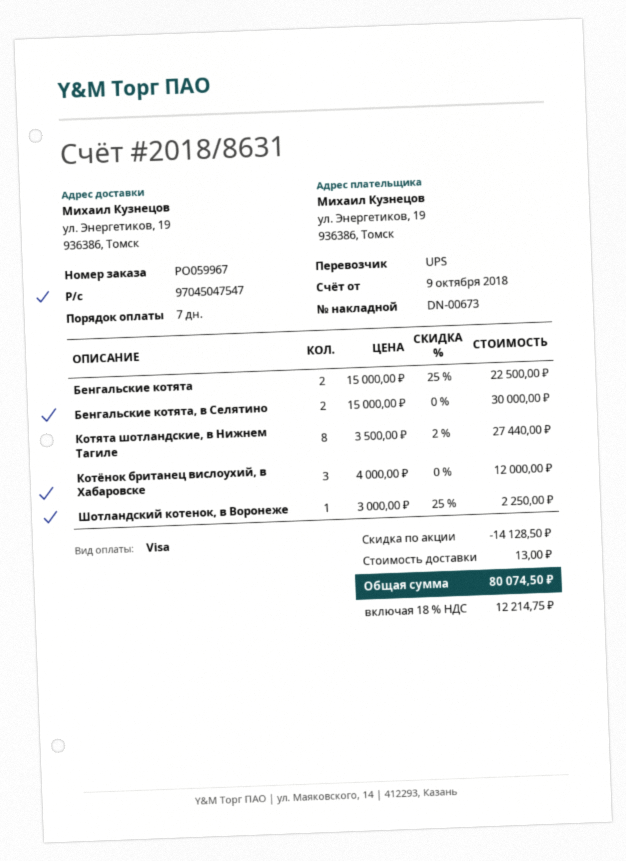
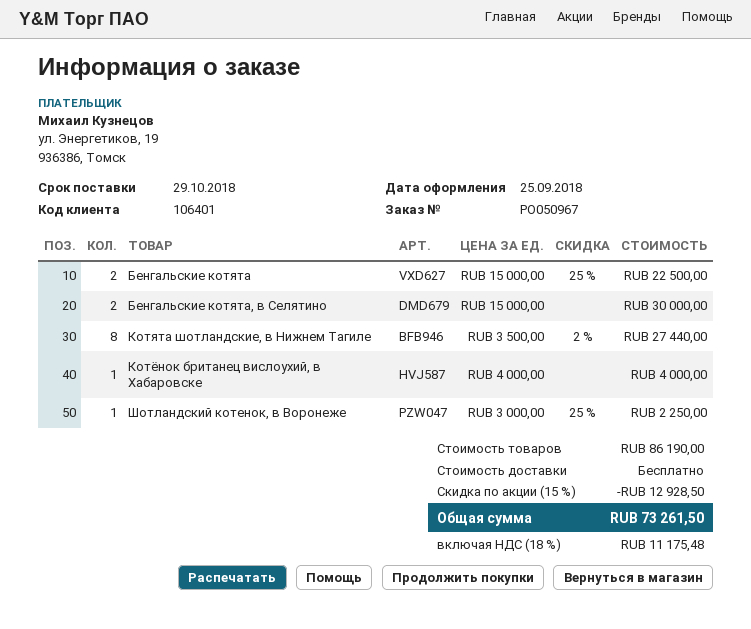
order number: PO059967 -> PO050967
Котёнок британец вислоухий, в Хабаровске: 3 x 4000.00 = 12000.00 -> 1 x 4000.00 = 4000.00
discount: 14128.50 -> 12928.50
shipping: 13.00 -> 0.00
tax: 18% = 12214.75 -> 18% = 11175.48
total: 80074.50 -> 73261.50

